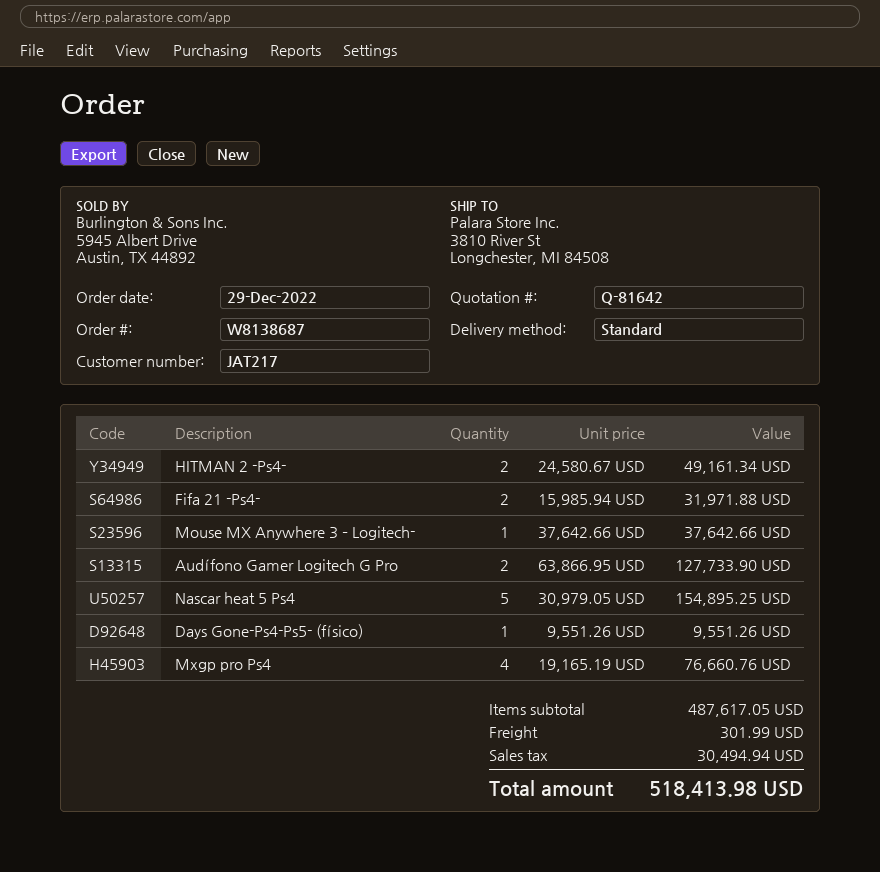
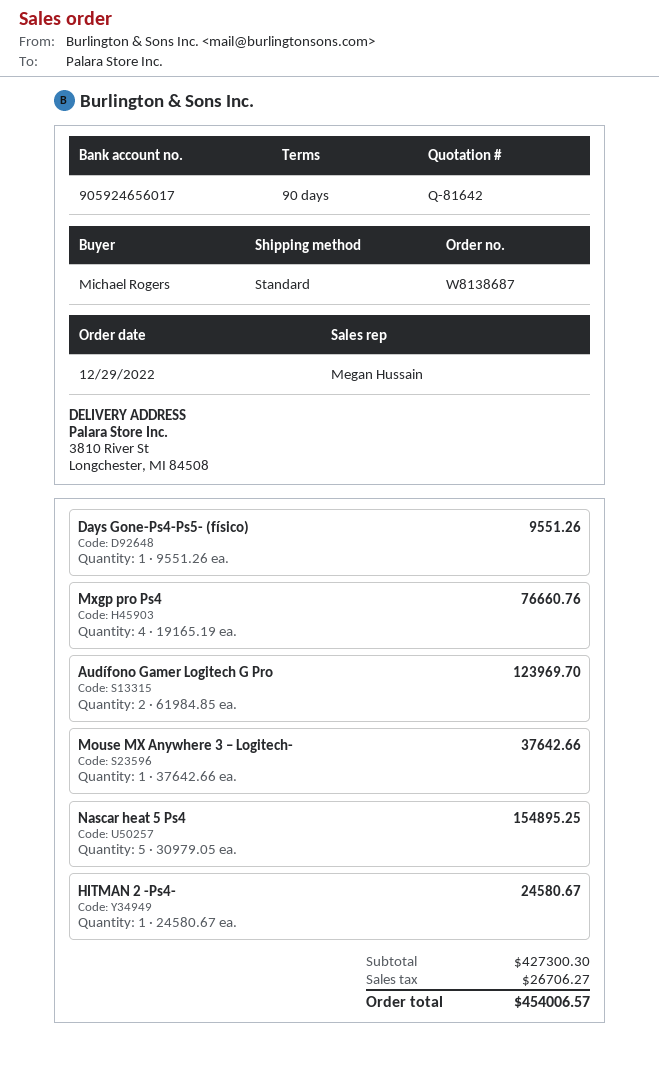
HITMAN 2 -Ps4-: 2 x 24580.67 = 49161.34 -> 1 x 24580.67 = 24580.67
Fifa 21 -Ps4-: 2 x 15985.94 = 31971.88 -> none
Audífono Gamer Logitech G Pro: 2 x 63866.95 = 127733.90 -> 2 x 61984.85 = 123969.70
subtotal: 487617.05 -> 427300.30
shipping: 301.99 -> none
tax: 30494.94 -> 26706.27
total: 518413.98 -> 454006.57

